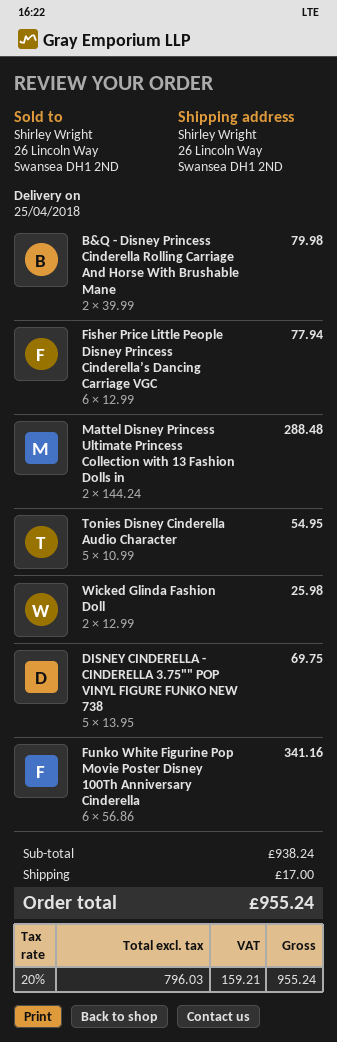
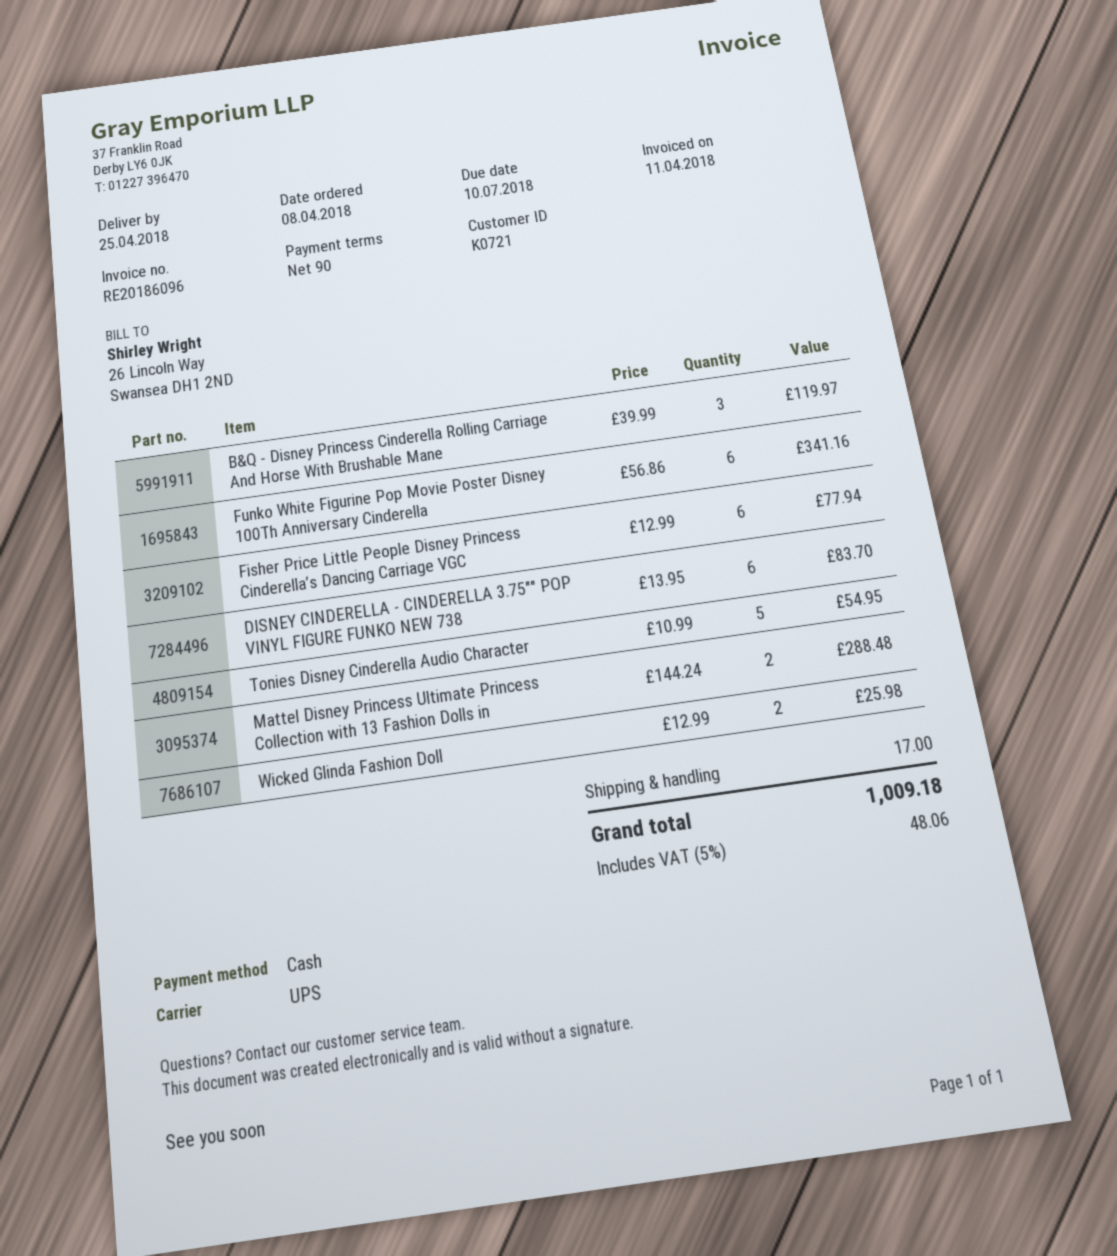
B&Q - Disney Princess Cinderella Rolling Carriage And Horse With Brushable Mane: 2 x 39.99 = 79.98 -> 3 x 39.99 = 119.97
DISNEY CINDERELLA - CINDERELLA 3.75"" POP VINYL FIGURE FUNKO NEW 738: 5 x 13.95 = 69.75 -> 6 x 13.95 = 83.70
tax: 20% = 159.21 -> 5% = 48.06
total: 955.24 -> 1009.18

